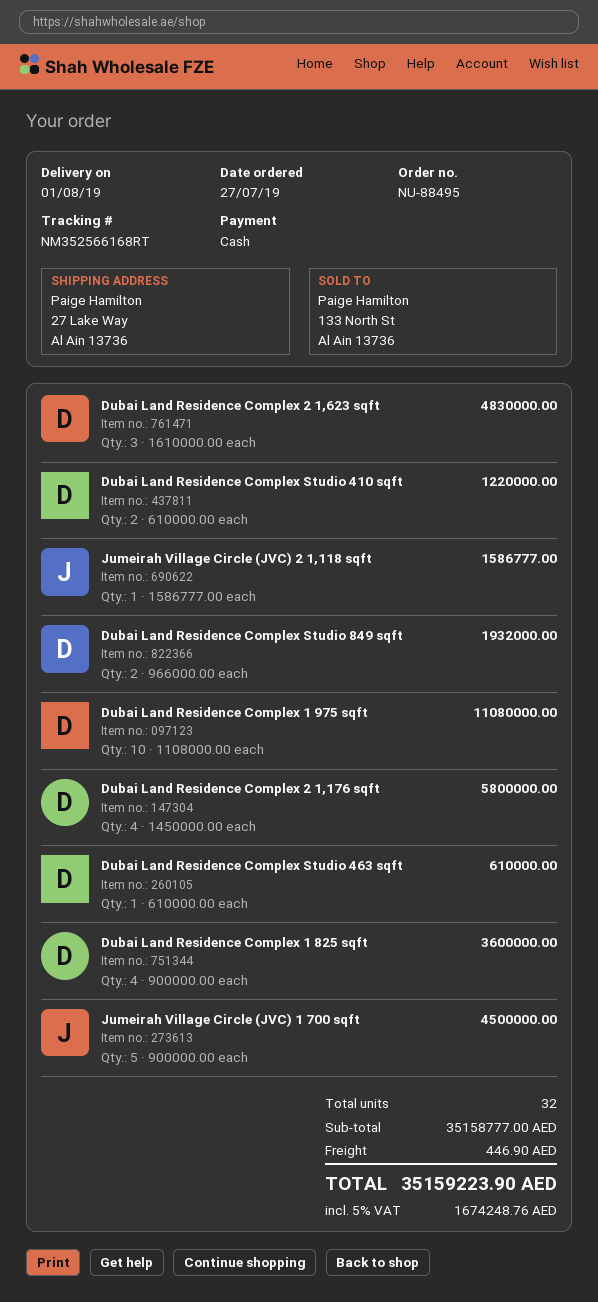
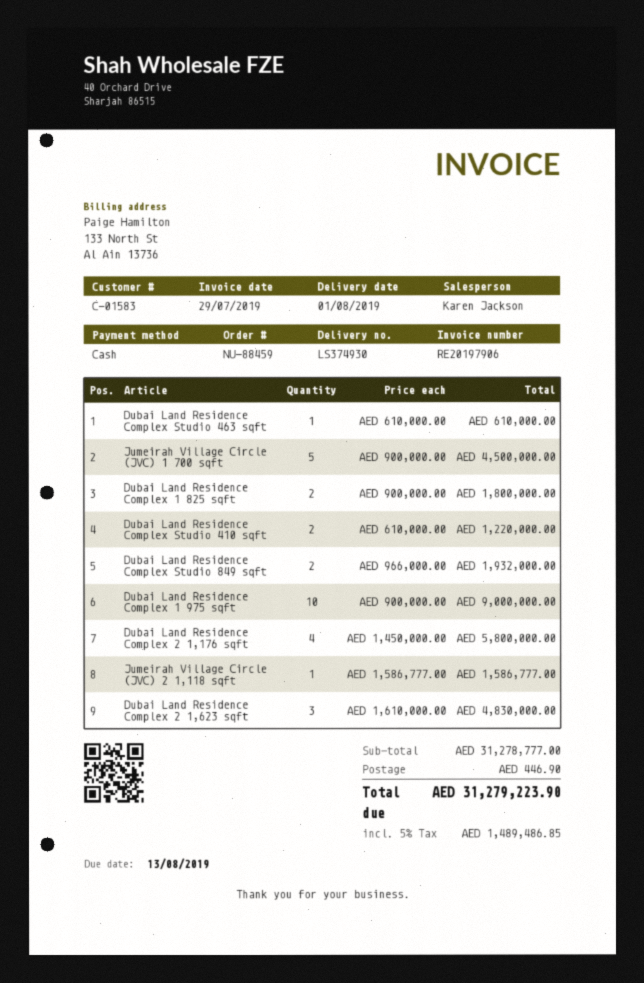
order number: NU-88495 -> NU-88459
Dubai Land Residence Complex 1 975 sqft: 10 x 1108000.00 = 11080000.00 -> 10 x 900000.00 = 9000000.00
Dubai Land Residence Complex 1 825 sqft: 4 x 900000.00 = 3600000.00 -> 2 x 900000.00 = 1800000.00
subtotal: 35158777.00 -> 31278777.00
tax: 5% = 1674248.76 -> 5% = 1489486.85
total: 35159223.90 -> 31279223.90

